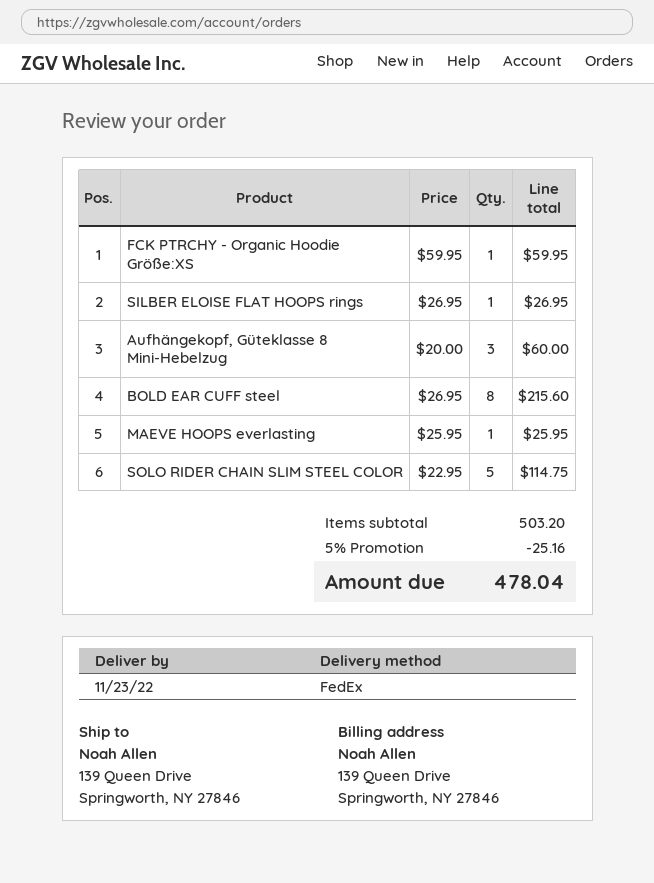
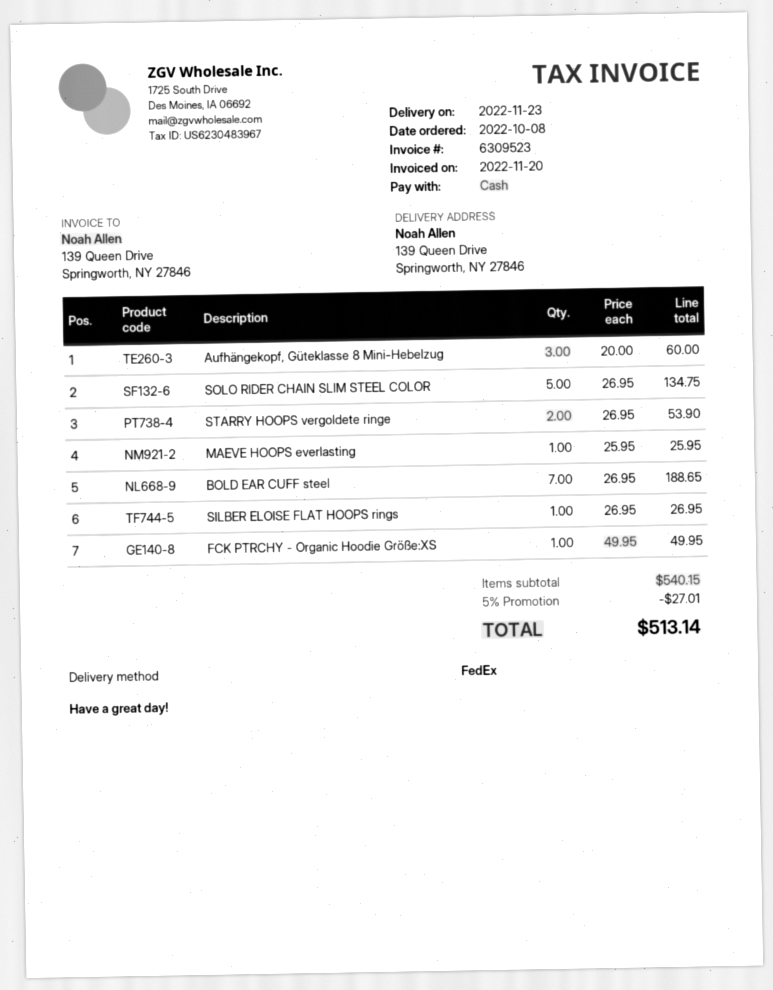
FCK PTRCHY - Organic Hoodie Größe:XS: 1 x 59.95 = 59.95 -> 1 x 49.95 = 49.95
BOLD EAR CUFF steel: 8 x 26.95 = 215.60 -> 7 x 26.95 = 188.65
SOLO RIDER CHAIN SLIM STEEL COLOR: 5 x 22.95 = 114.75 -> 5 x 26.95 = 134.75
STARRY HOOPS vergoldete ringe: none -> 2 x 26.95 = 53.90
subtotal: 503.20 -> 540.15
discount: 5% = 25.16 -> 5% = 27.01
total: 478.04 -> 513.14

